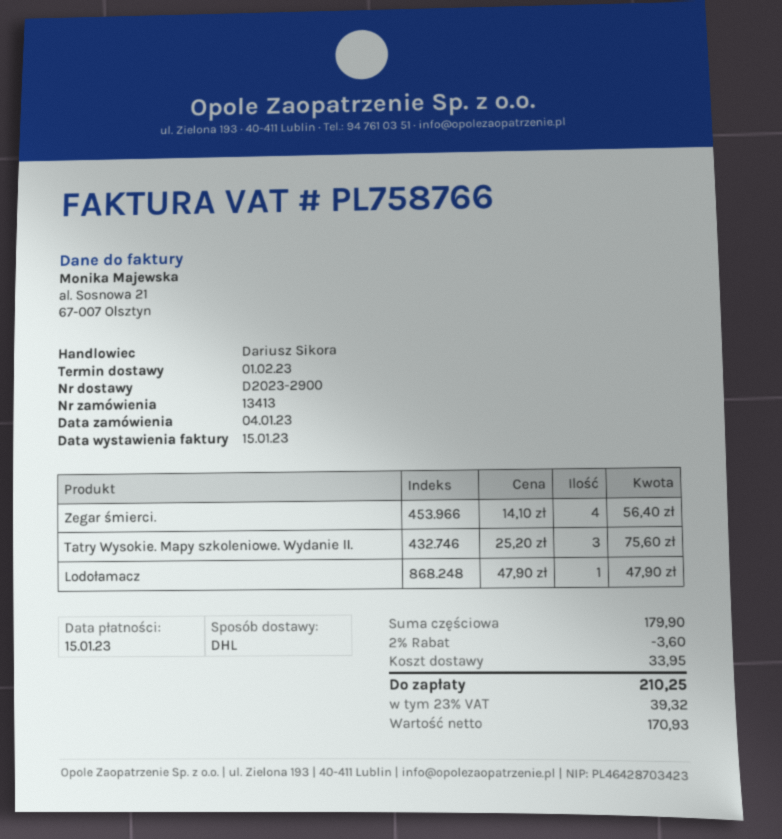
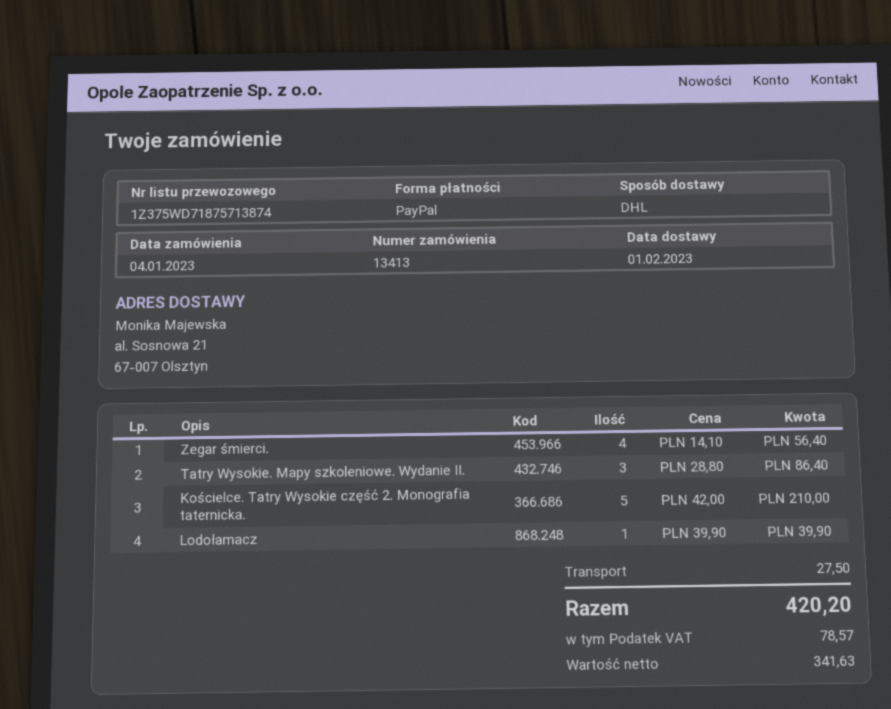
Tatry Wysokie. Mapy szkoleniowe. Wydanie II.: 3 x 25.20 = 75.60 -> 3 x 28.80 = 86.40
Lodołamacz: 1 x 47.90 = 47.90 -> 1 x 39.90 = 39.90
Kościelce. Tatry Wysokie część 2. Monografia taternicka.: none -> 5 x 42.00 = 210.00
discount: 2% = 3.60 -> none
shipping: 33.95 -> 27.50
net: 170.93 -> 341.63
tax: 39.32 -> 78.57
total: 210.25 -> 420.20

